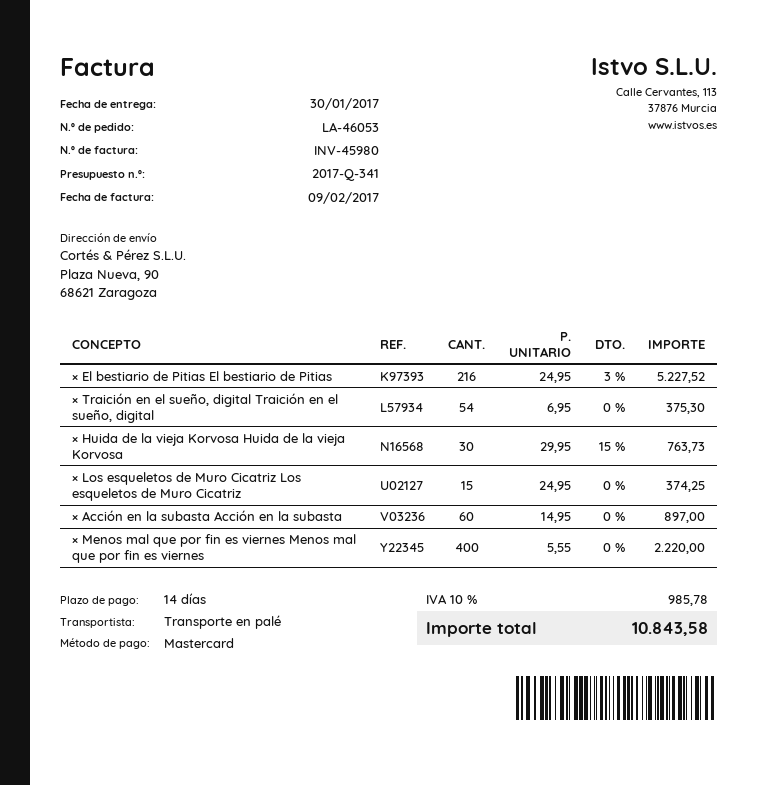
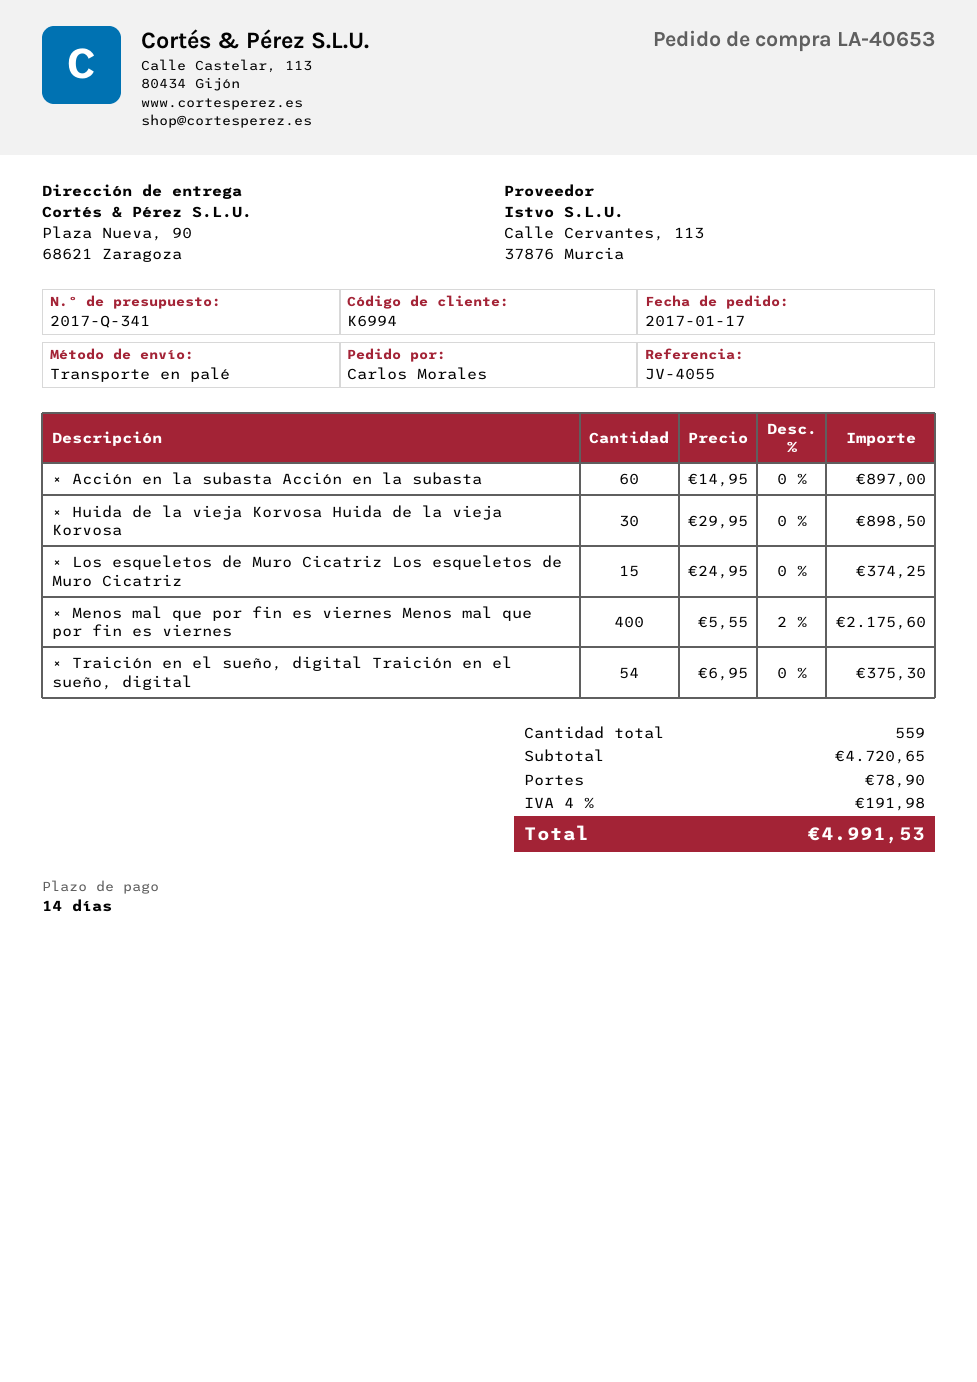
order number: LA-46053 -> LA-40653
× El bestiario de Pitias El bestiario de Pitias: 216 x 24.95 - 3% = 5227.52 -> none
× Huida de la vieja Korvosa Huida de la vieja Korvosa: 30 x 29.95 - 15% = 763.73 -> 30 x 29.95 = 898.50
× Menos mal que por fin es viernes Menos mal que por fin es viernes: 400 x 5.55 = 2220.00 -> 400 x 5.55 - 2% = 2175.60
shipping: none -> 78.90
tax: 10% = 985.78 -> 4% = 191.98
total: 10843.58 -> 4991.53

